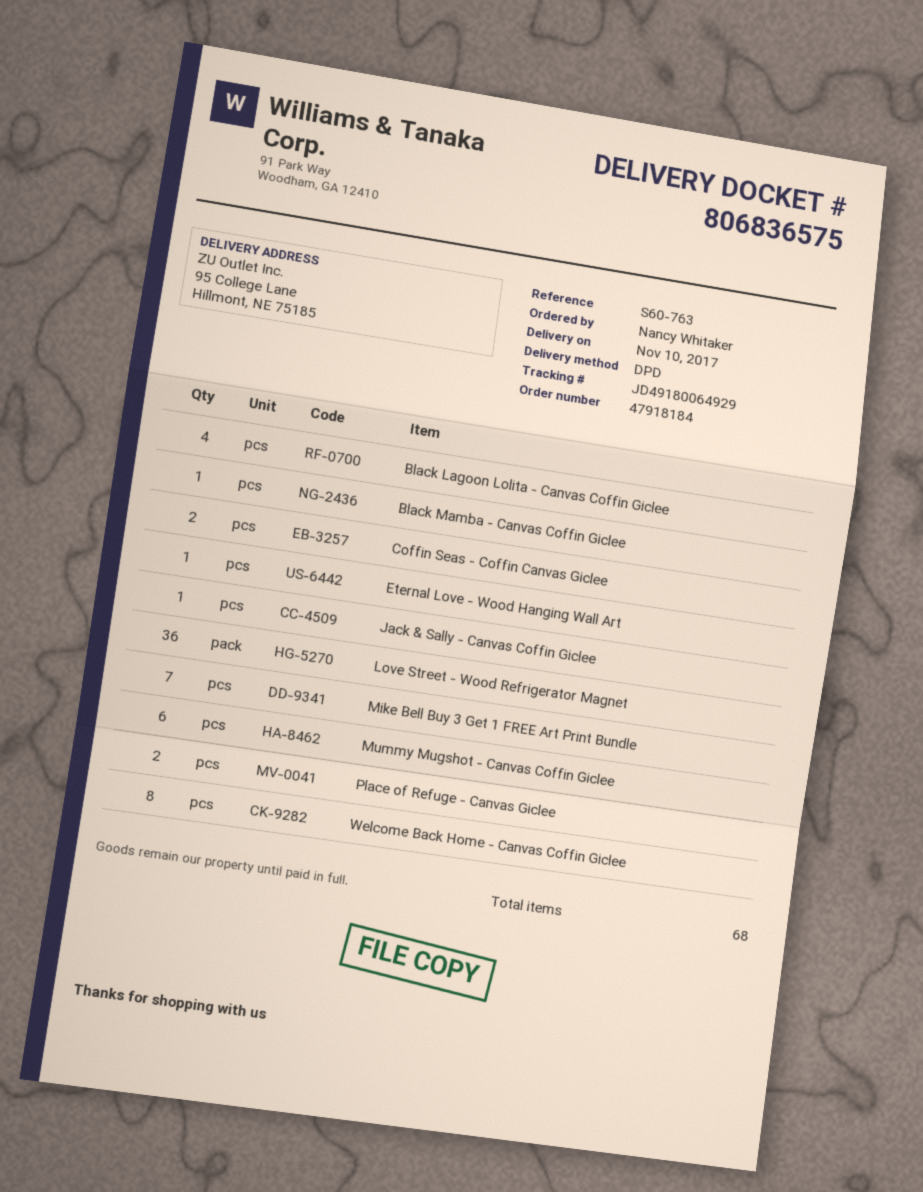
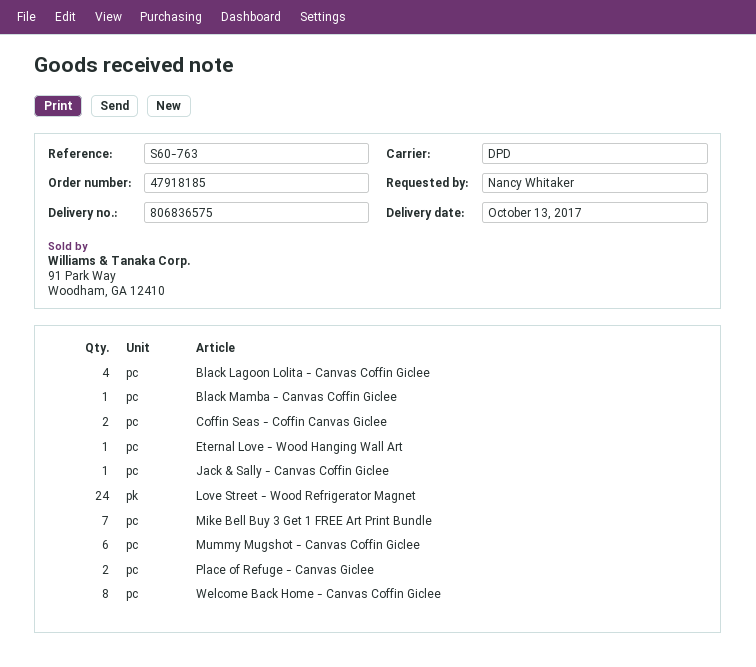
order number: 47918184 -> 47918185
delivery date: 2017-11-10 -> 2017-10-13
Love Street - Wood Refrigerator Magnet: 36 -> 24

